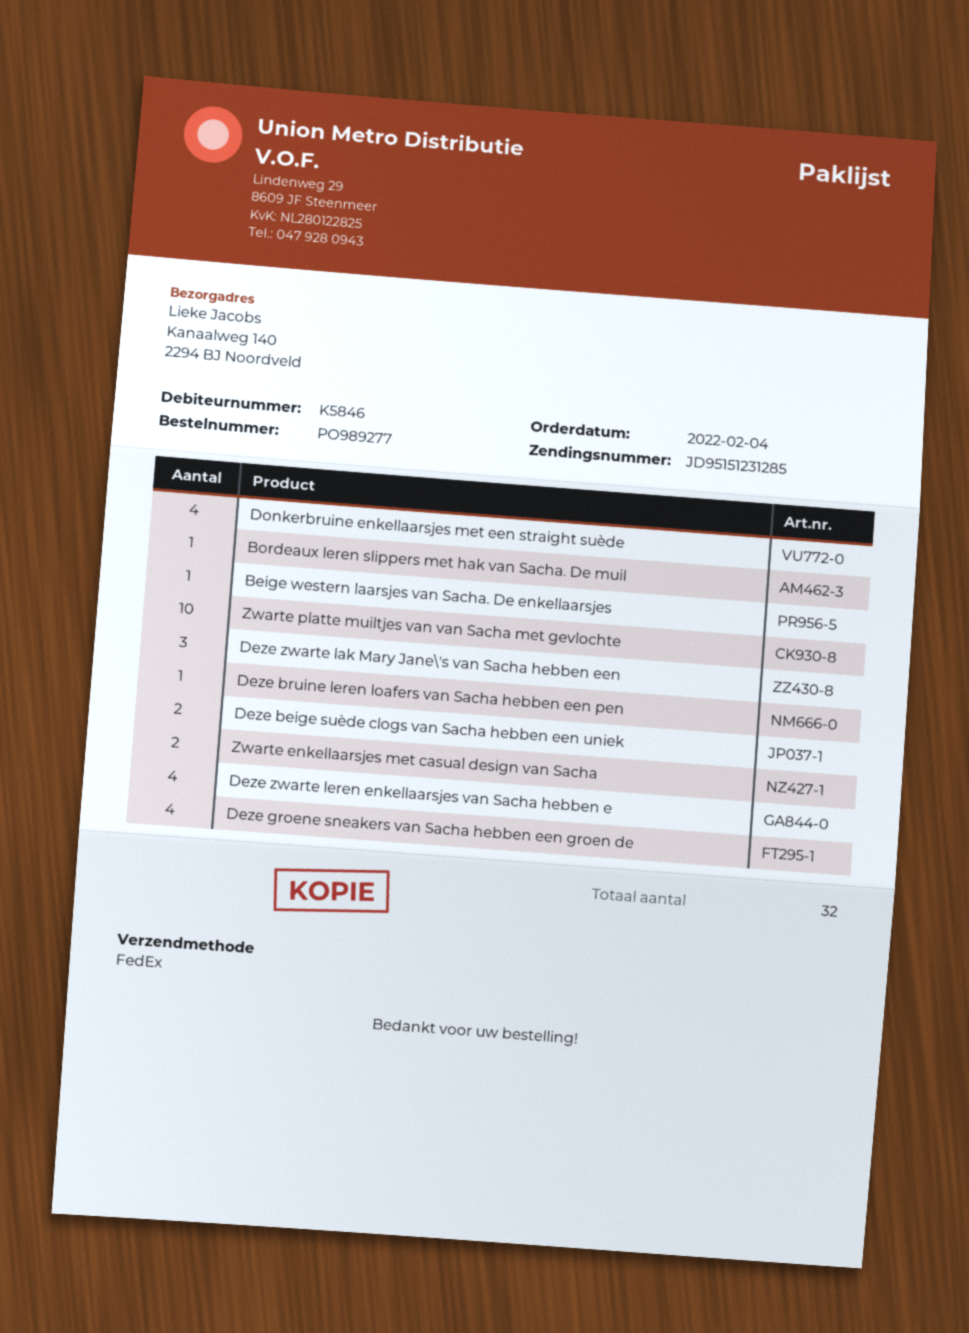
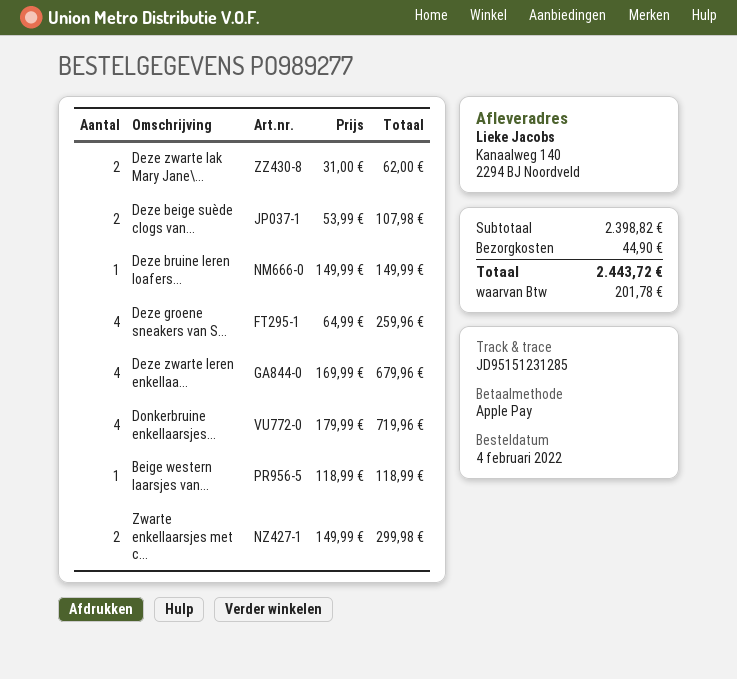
Bordeaux leren slippers met hak van Sacha. De muil: 1 -> none
Zwarte platte muiltjes van van Sacha met gevlochte: 10 -> none
Deze zwarte lak Mary Jane\'s van Sacha hebben een: 3 -> 2

